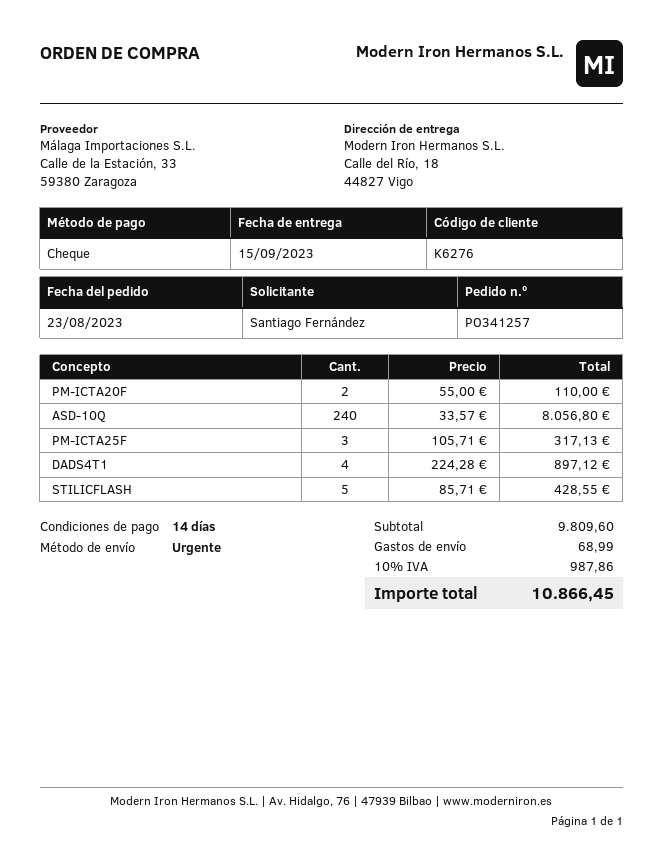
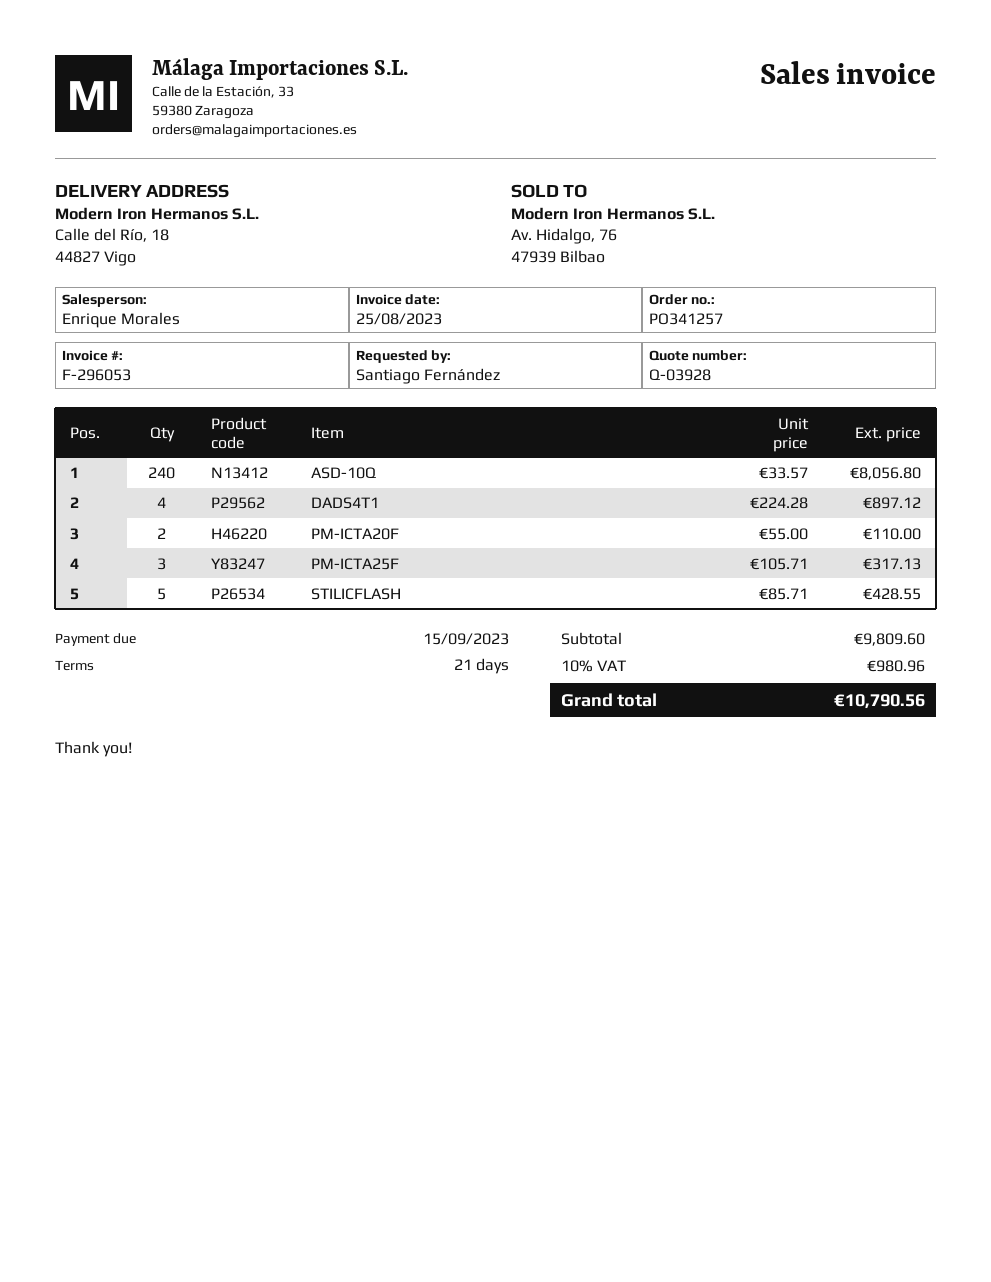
payment terms: 14 days -> 21 days
shipping: 68.99 -> none
tax: 10% = 987.86 -> 10% = 980.96
total: 10866.45 -> 10790.56

